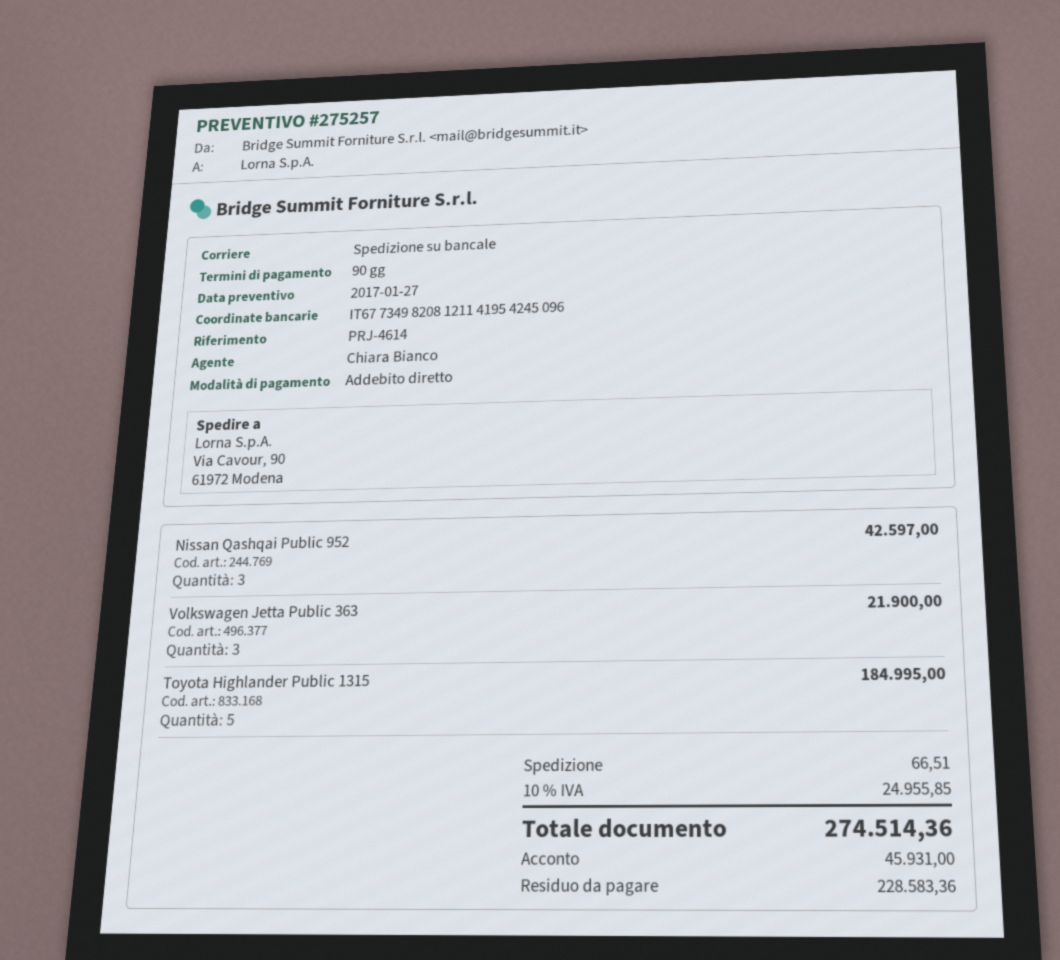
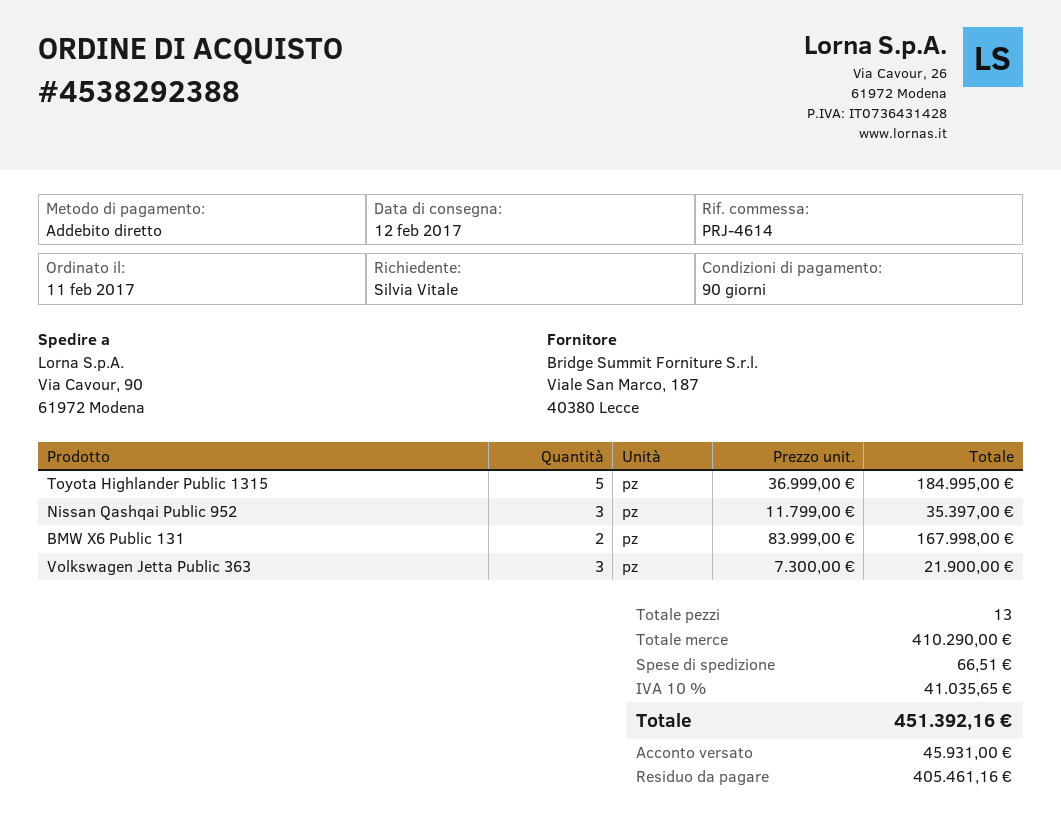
Nissan Qashqai Public 952: 3 for 42597.00 -> 3 for 35397.00
BMW X6 Public 131: none -> 2 for 167998.00
tax: 10% = 24955.85 -> 10% = 41035.65
total: 274514.36 -> 451392.16
balance: 228583.36 -> 405461.16

